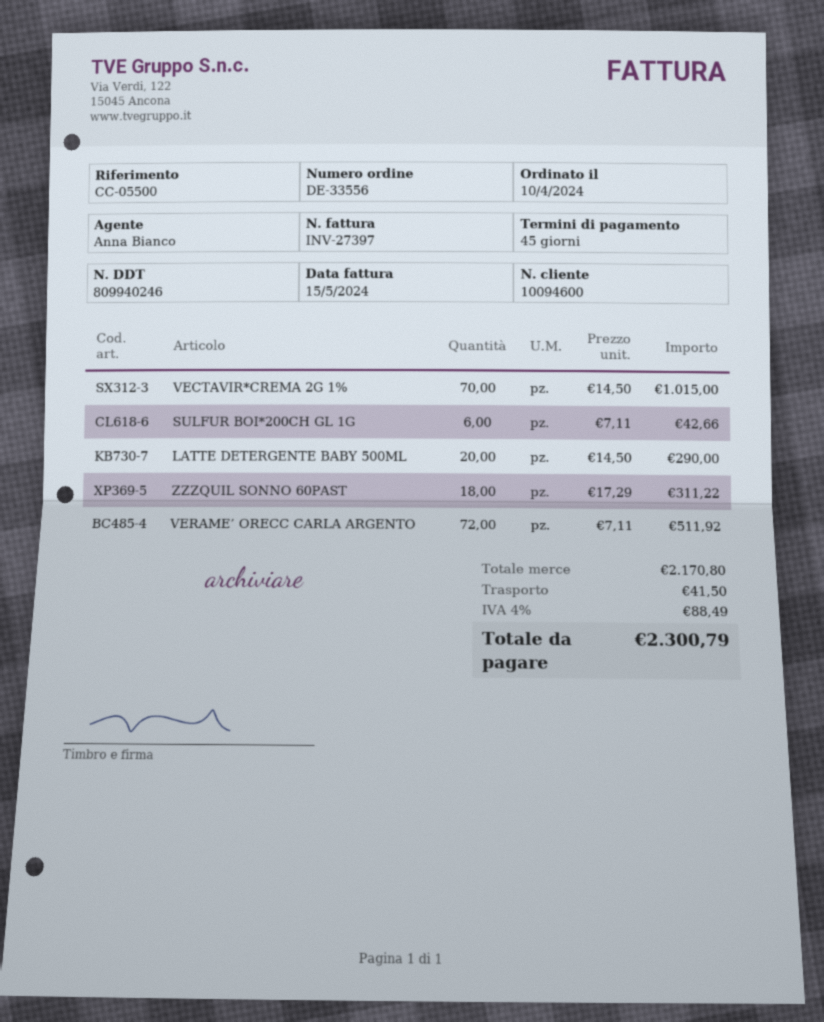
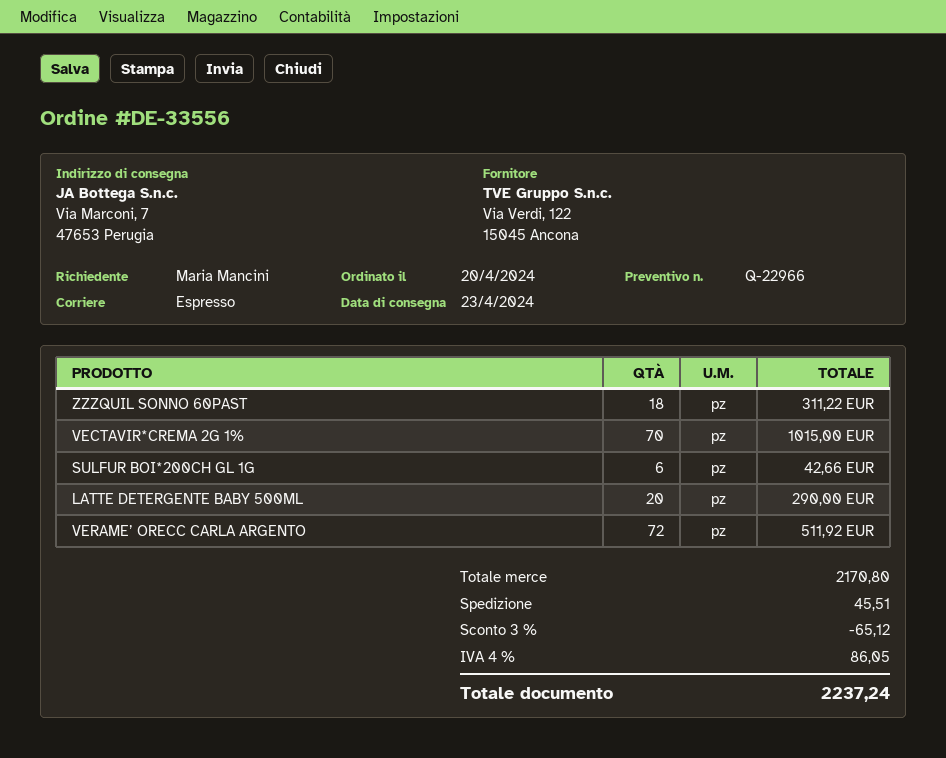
order date: 2024-04-10 -> 2024-04-20
discount: none -> 3% = 65.12
shipping: 41.50 -> 45.51
tax: 4% = 88.49 -> 4% = 86.05
total: 2300.79 -> 2237.24

